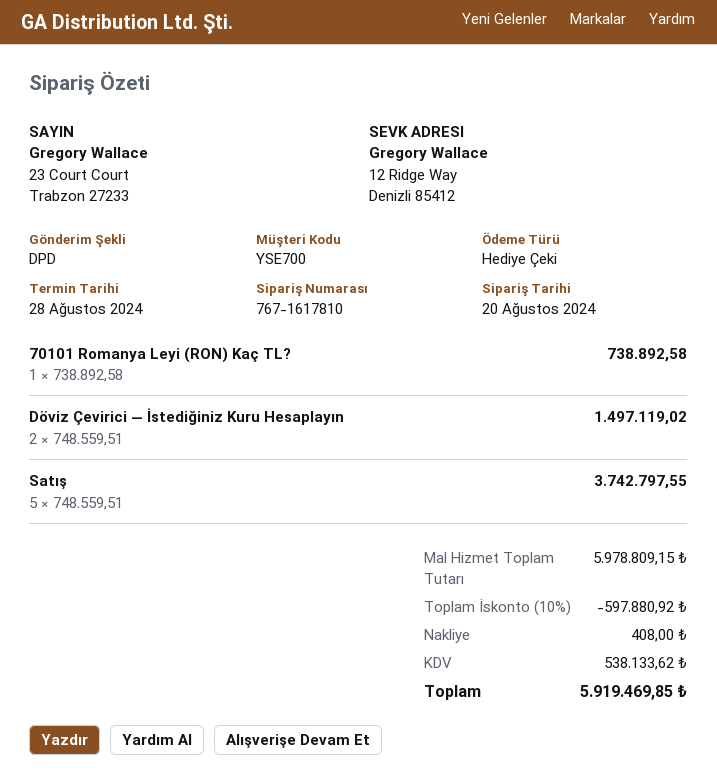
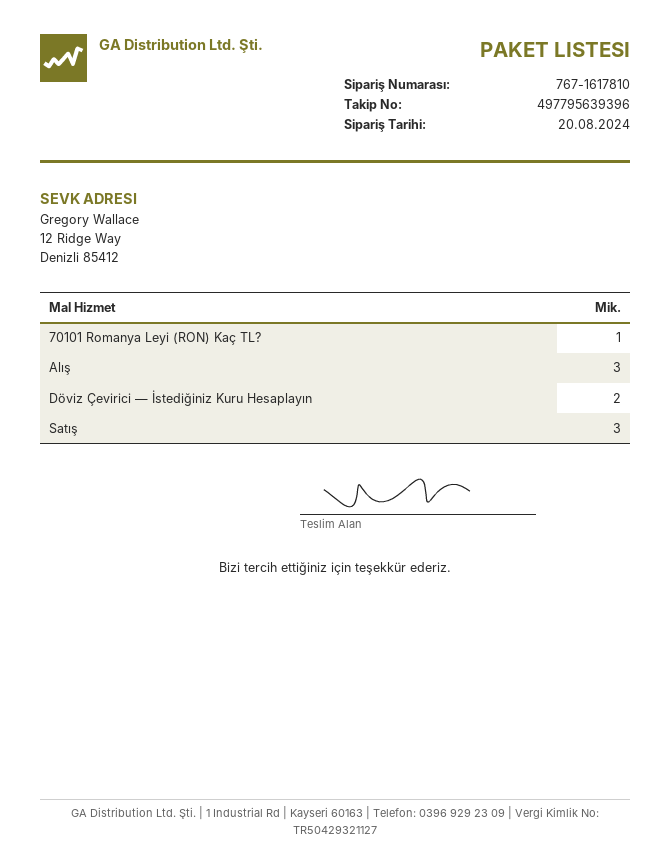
Satış: 5 -> 3
Alış: none -> 3

